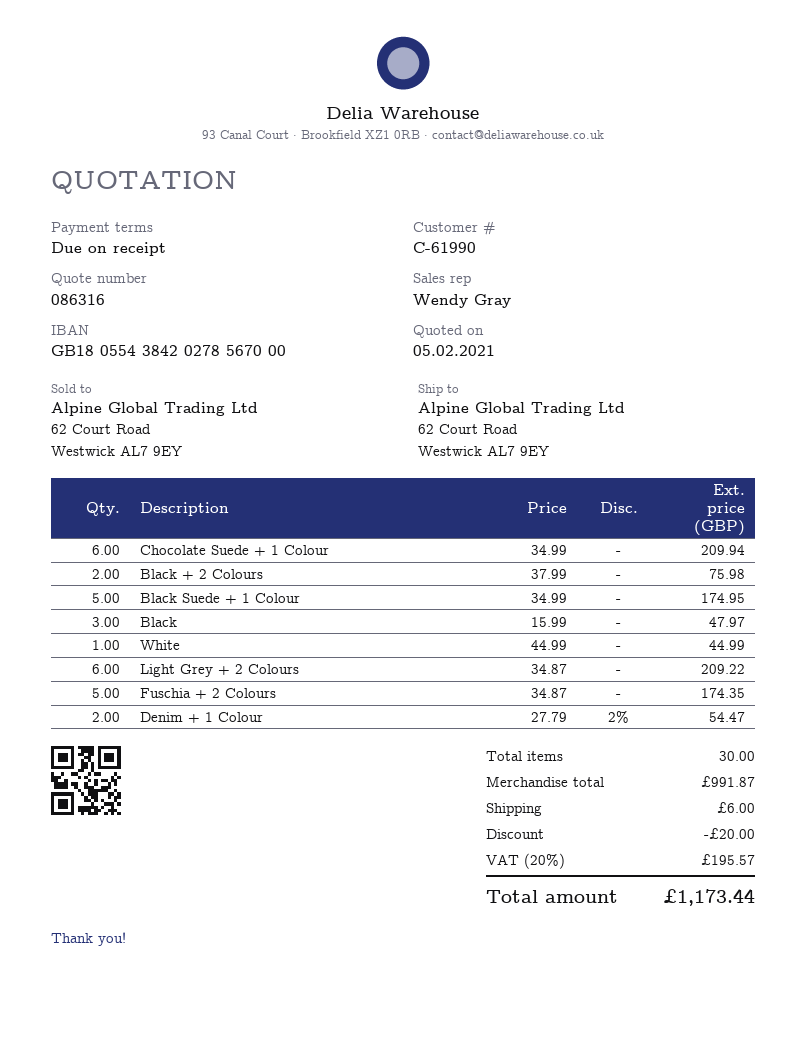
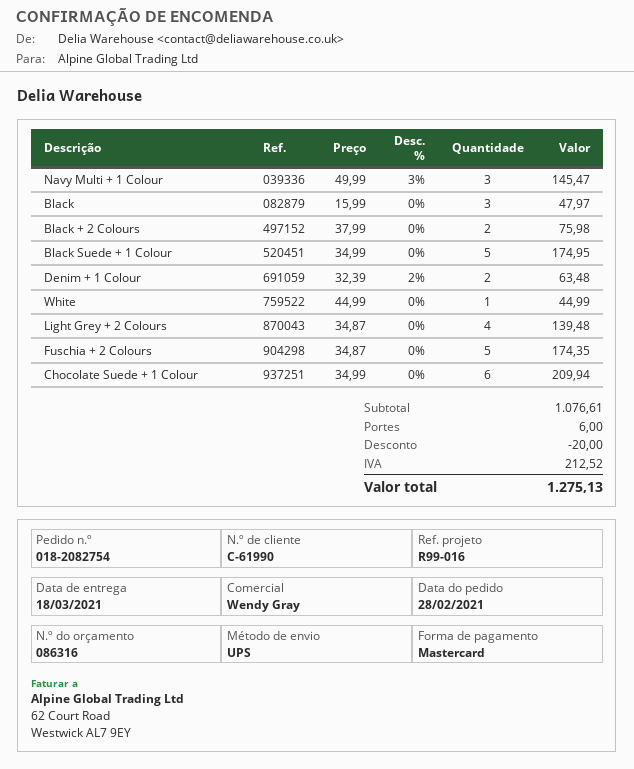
Light Grey + 2 Colours: 6 x 34.87 = 209.22 -> 4 x 34.87 = 139.48
Denim + 1 Colour: 2 x 27.79 - 2% = 54.47 -> 2 x 32.39 - 2% = 63.48
Navy Multi + 1 Colour: none -> 3 x 49.99 - 3% = 145.47
subtotal: 991.87 -> 1076.61
tax: 195.57 -> 212.52
total: 1173.44 -> 1275.13

